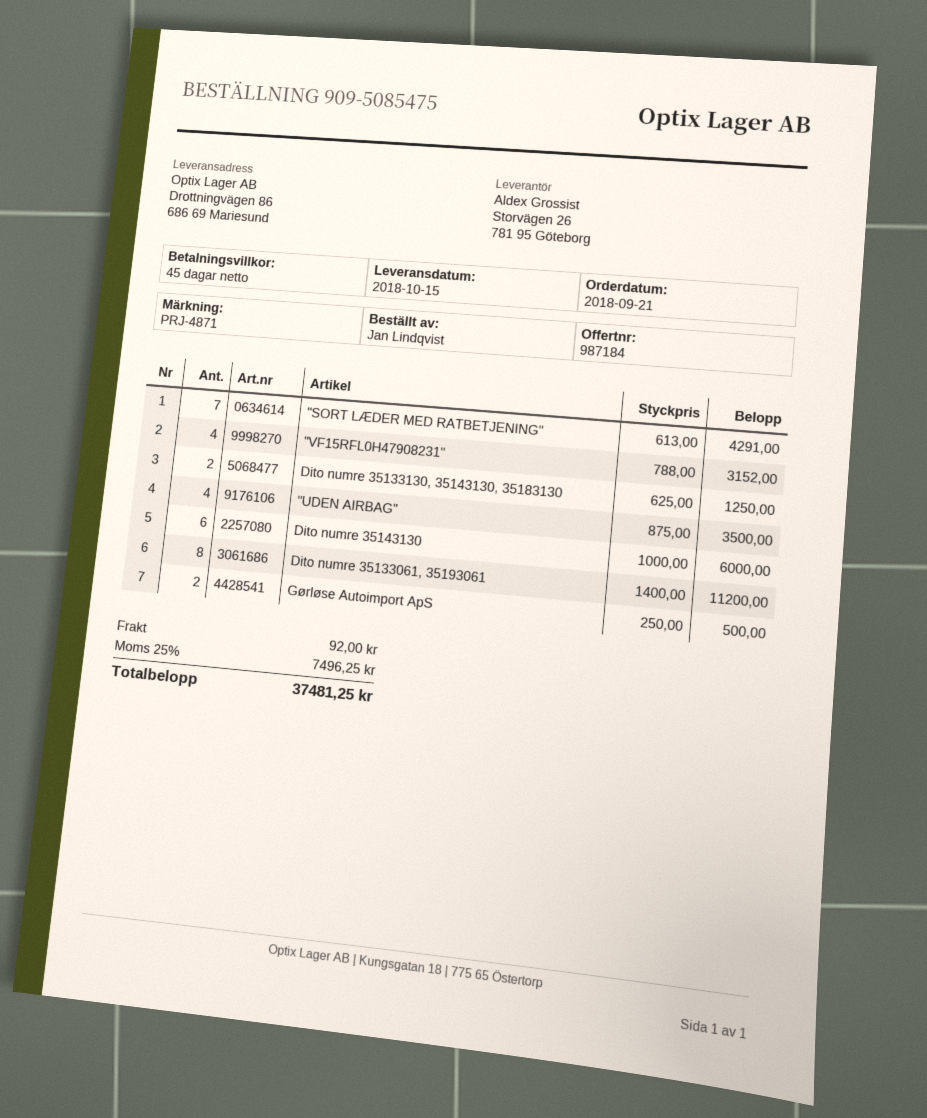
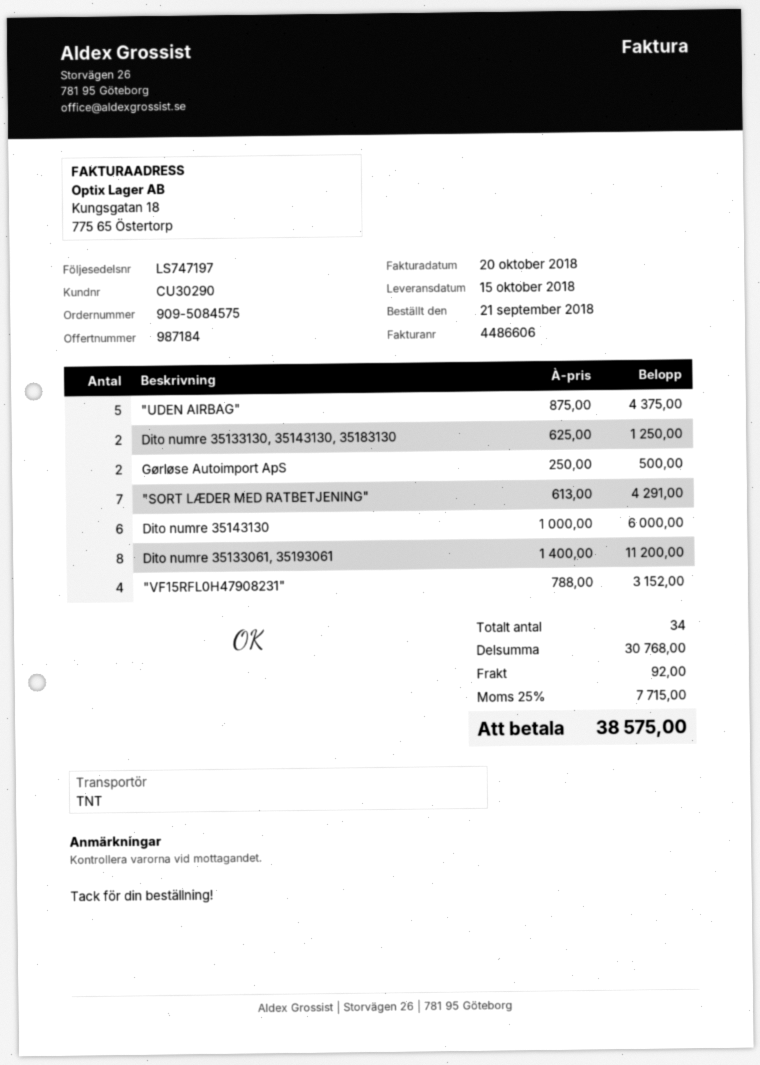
order number: 909-5085475 -> 909-5084575
"UDEN AIRBAG": 4 x 875.00 = 3500.00 -> 5 x 875.00 = 4375.00
tax: 25% = 7496.25 -> 25% = 7715.00
total: 37481.25 -> 38575.00

